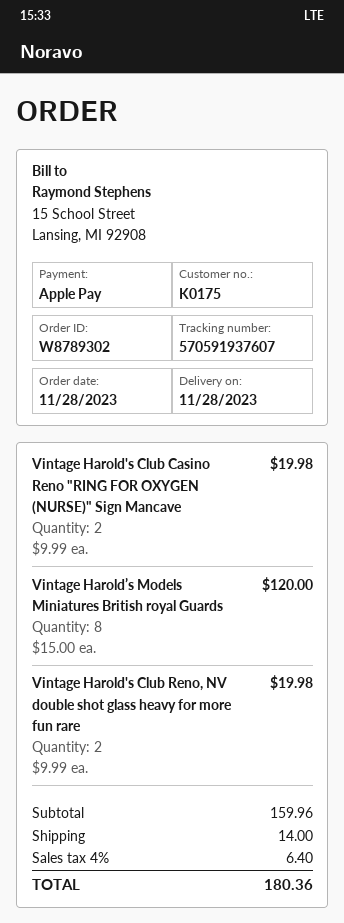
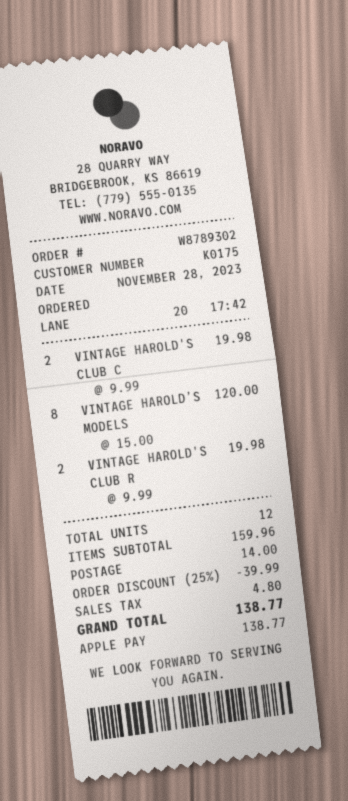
discount: none -> 25% = 39.99
tax: 6.40 -> 4.80
total: 180.36 -> 138.77

